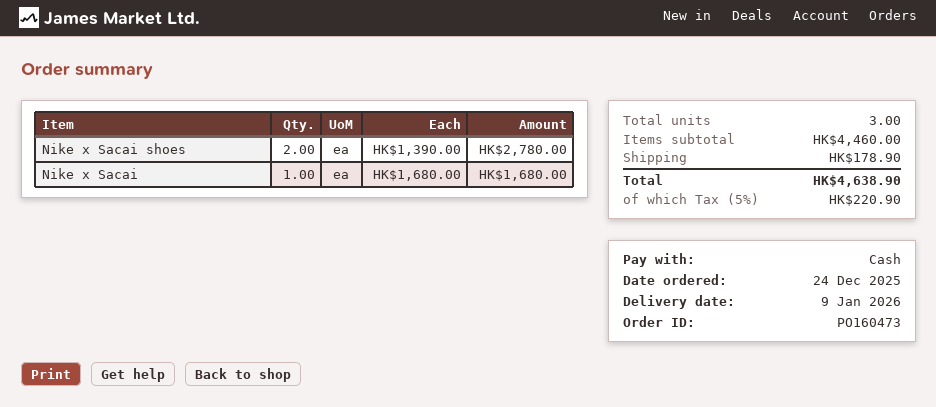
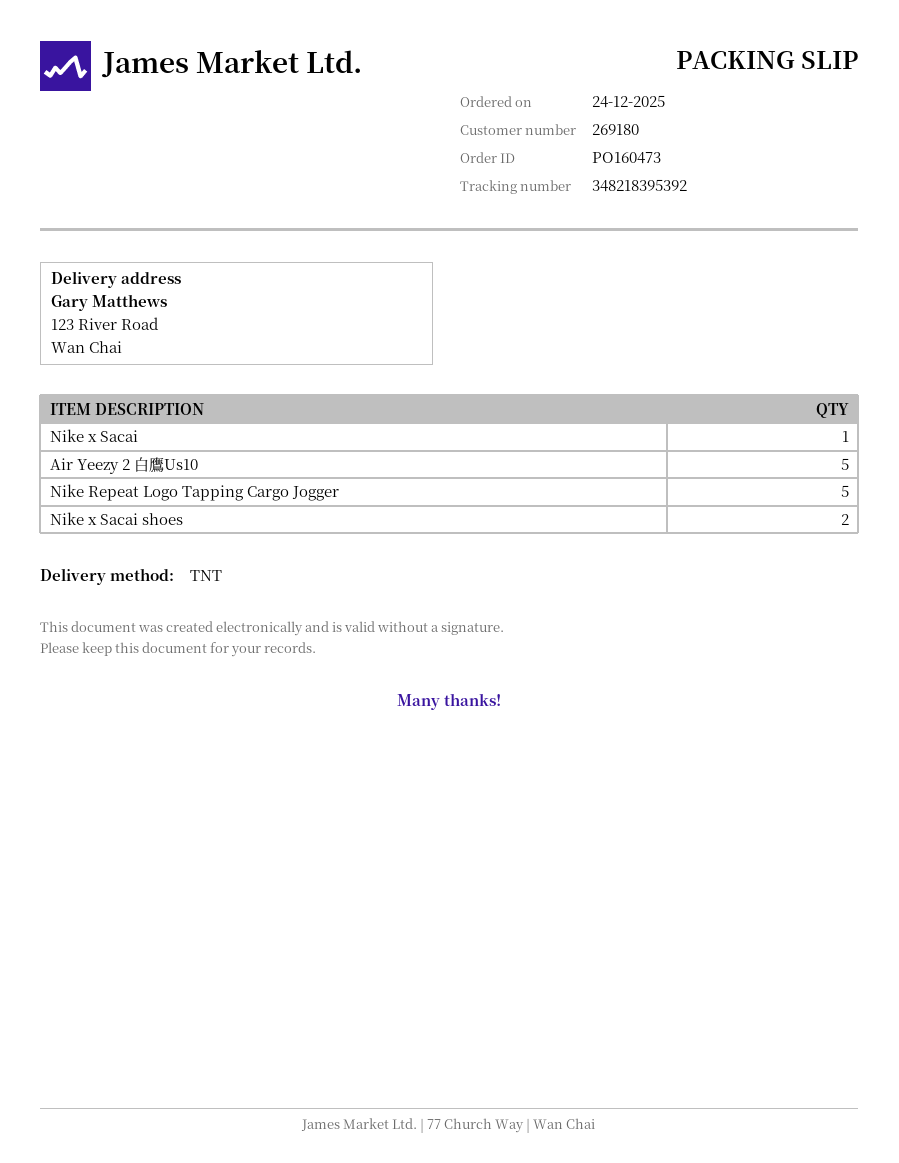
Air Yeezy 2 白鷹Us10: none -> 5
Nike Repeat Logo Tapping Cargo Jogger: none -> 5

